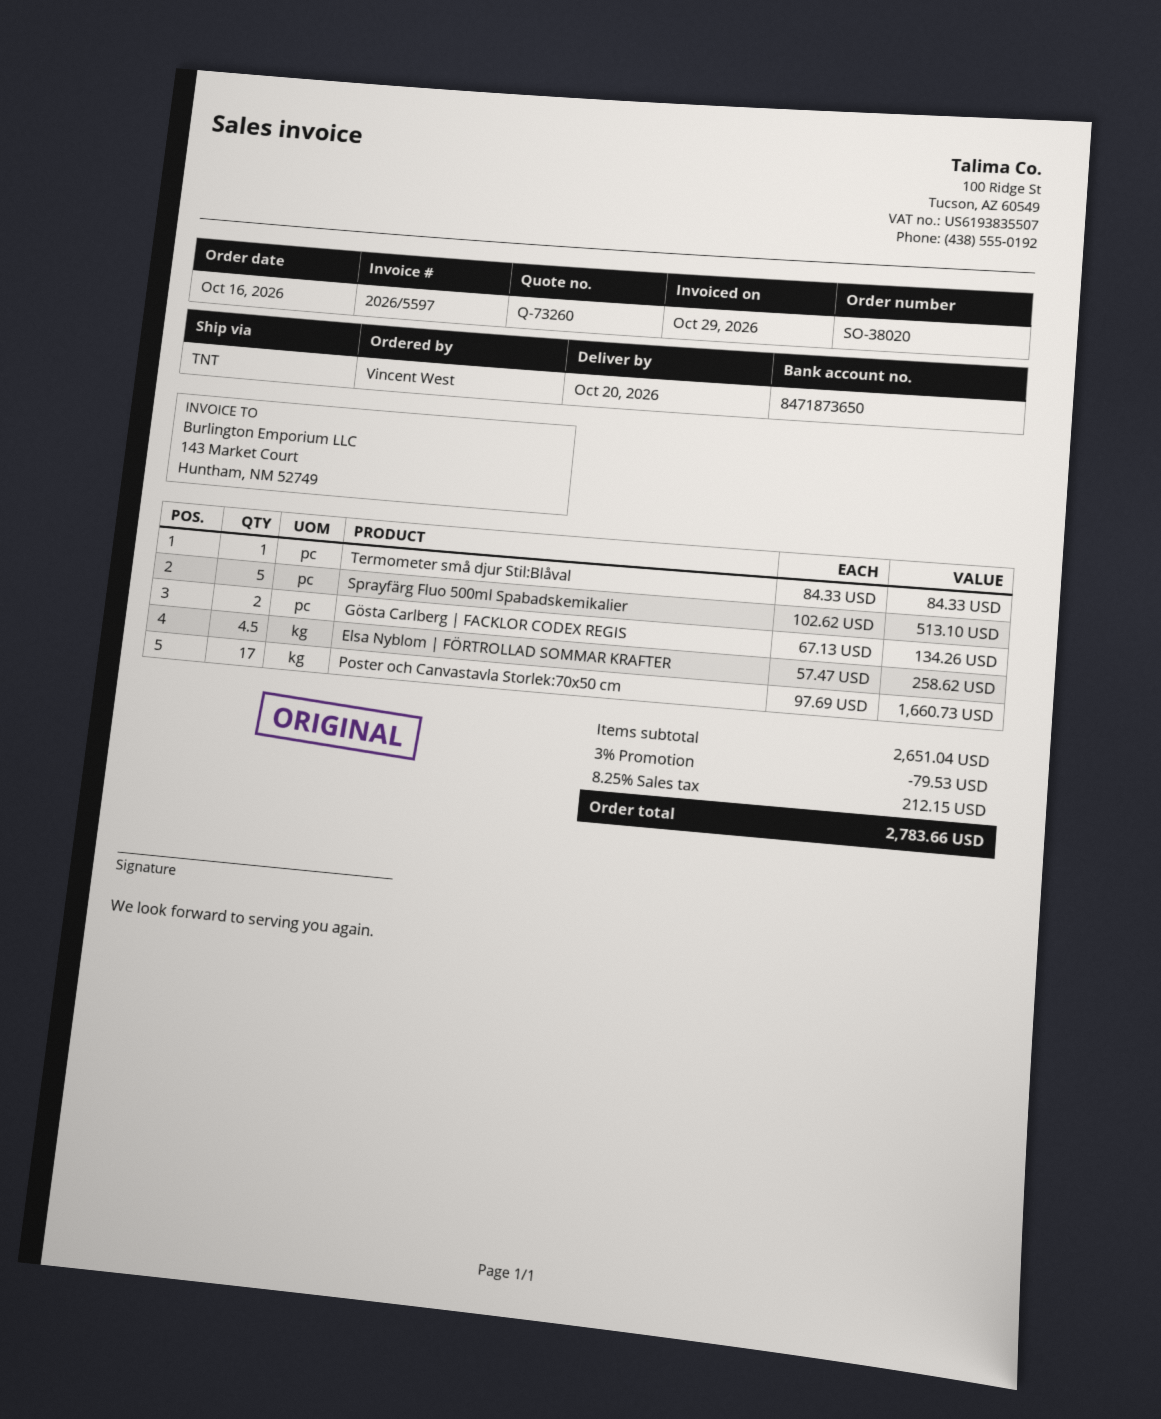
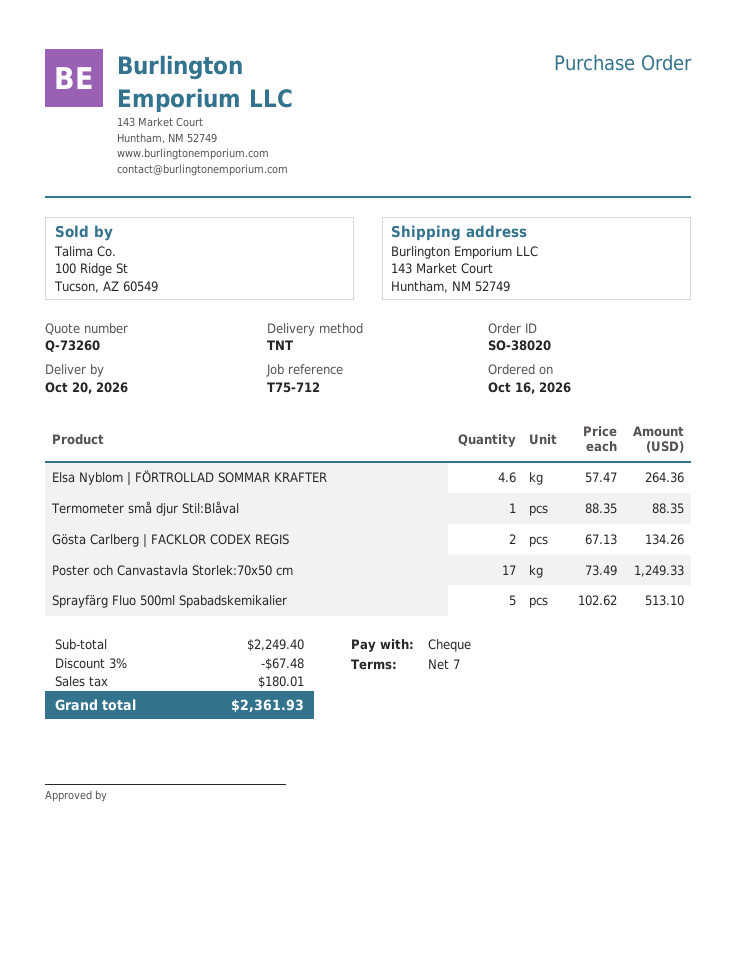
Termometer små djur Stil:Blåval: 1 x 84.33 = 84.33 -> 1 x 88.35 = 88.35
Elsa Nyblom | FÖRTROLLAD SOMMAR KRAFTER: 4.5 x 57.47 = 258.62 -> 4.6 x 57.47 = 264.36
Poster och Canvastavla Storlek:70x50 cm: 17 x 97.69 = 1660.73 -> 17 x 73.49 = 1249.33
subtotal: 2651.04 -> 2249.40
discount: 3% = 79.53 -> 3% = 67.48
tax: 212.15 -> 180.01
total: 2783.66 -> 2361.93

